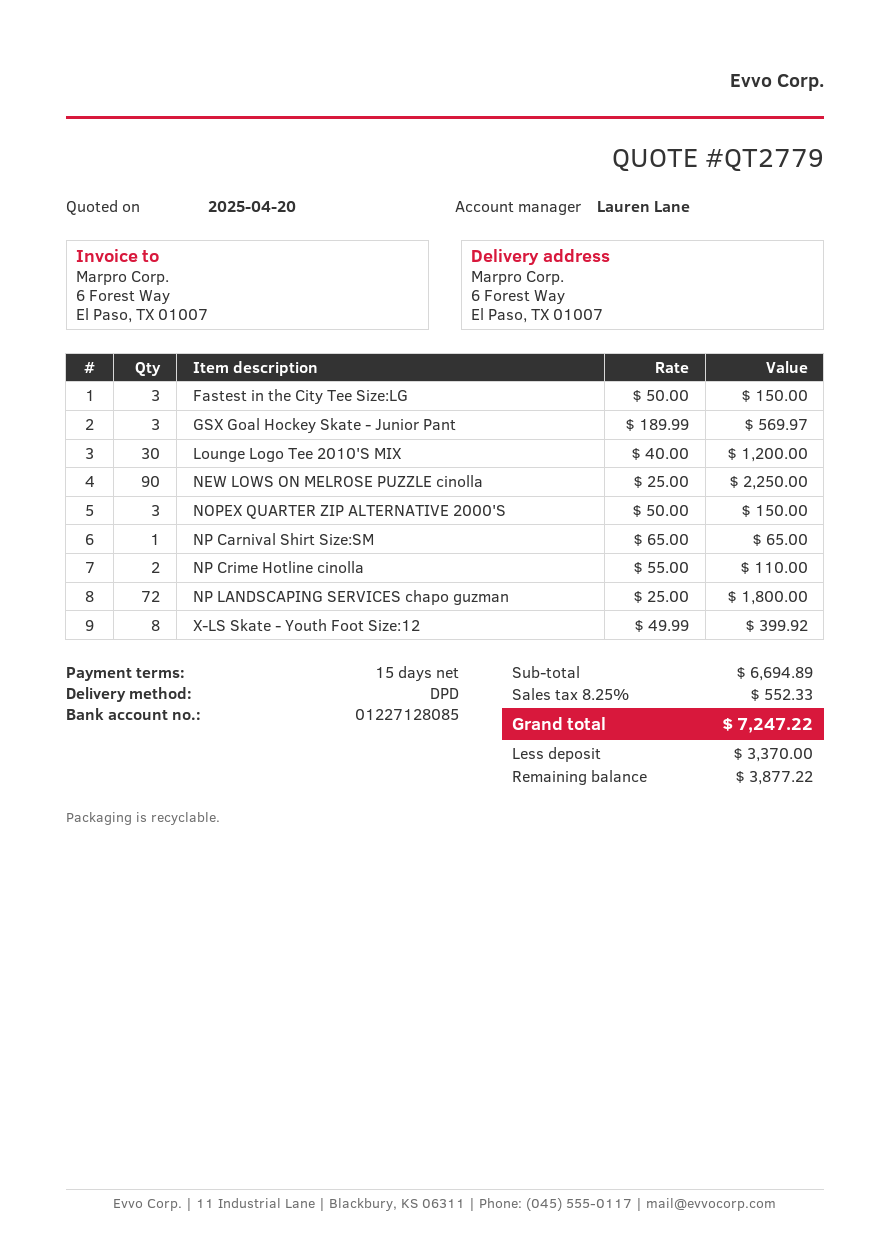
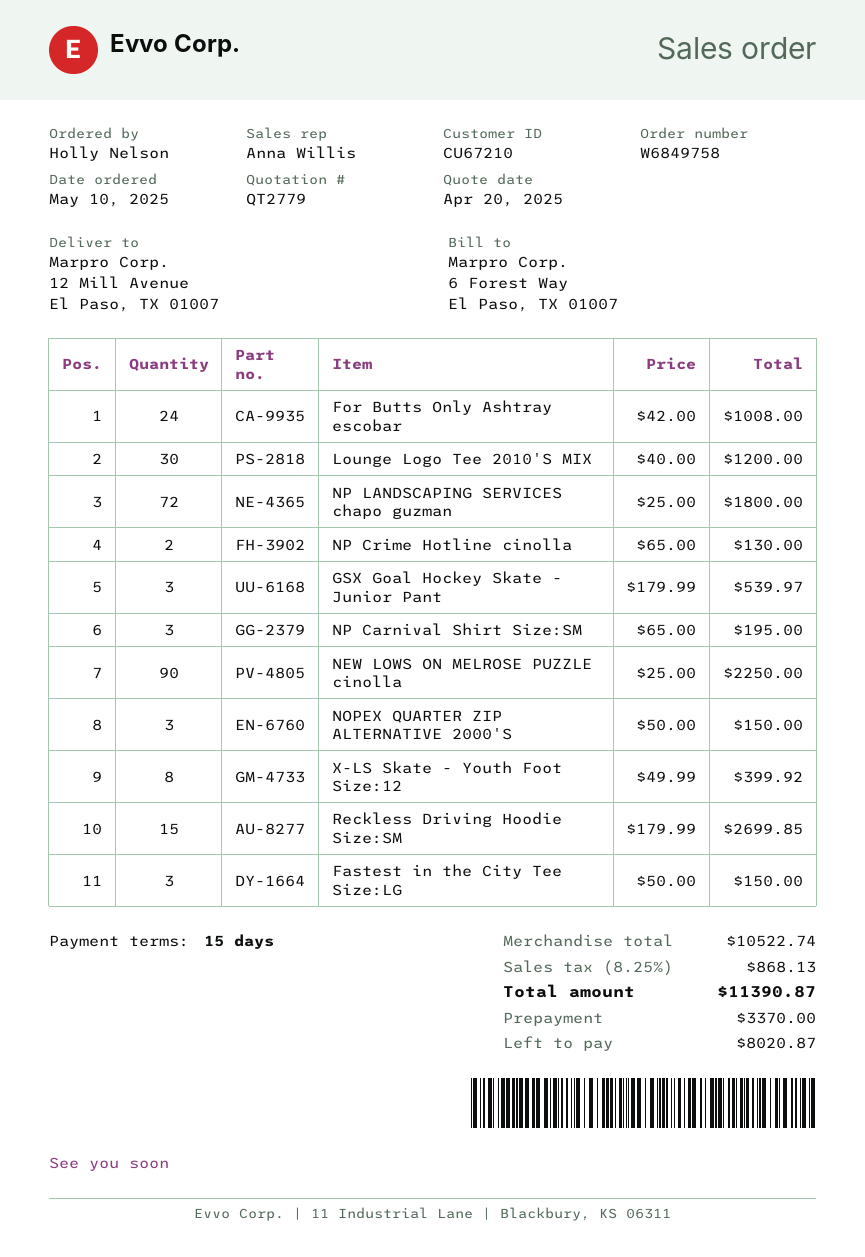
sales rep: Lauren Lane -> Anna Willis
ship to: 6 Forest Way, El Paso, TX 01007 -> 12 Mill Avenue, El Paso, TX 01007
GSX Goal Hockey Skate - Junior Pant: 3 x 189.99 = 569.97 -> 3 x 179.99 = 539.97
NP Carnival Shirt Size:SM: 1 x 65.00 = 65.00 -> 3 x 65.00 = 195.00
NP Crime Hotline cinolla: 2 x 55.00 = 110.00 -> 2 x 65.00 = 130.00
For Butts Only Ashtray escobar: none -> 24 x 42.00 = 1008.00
Reckless Driving Hoodie Size:SM: none -> 15 x 179.99 = 2699.85
subtotal: 6694.89 -> 10522.74
tax: 8.25% = 552.33 -> 8.25% = 868.13
total: 7247.22 -> 11390.87
balance: 3877.22 -> 8020.87

